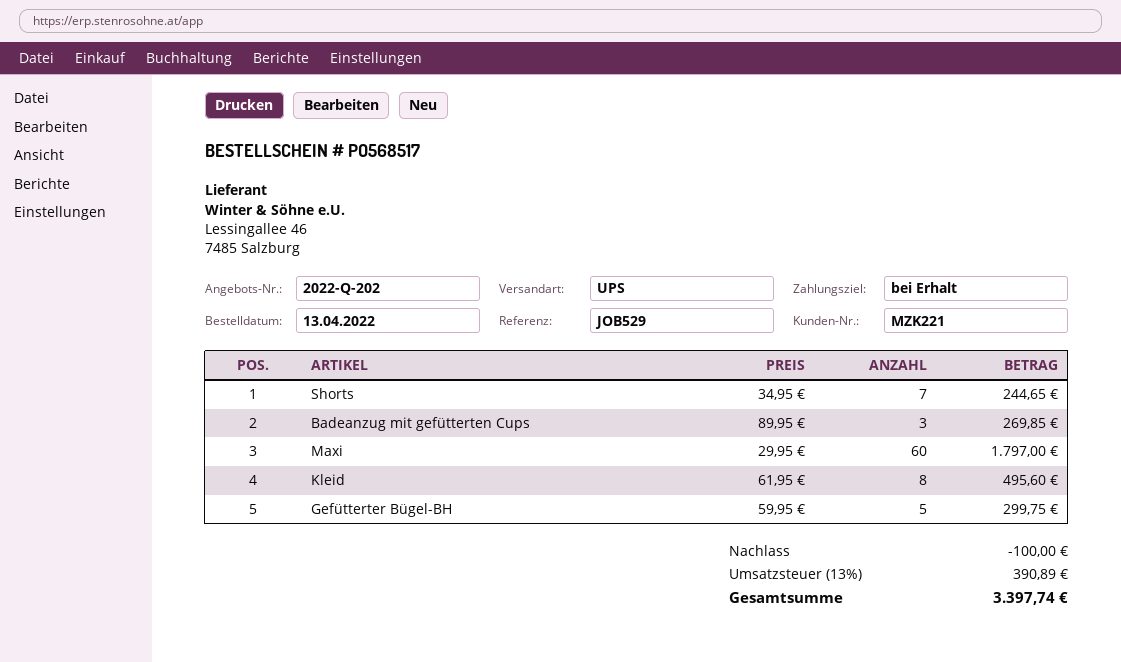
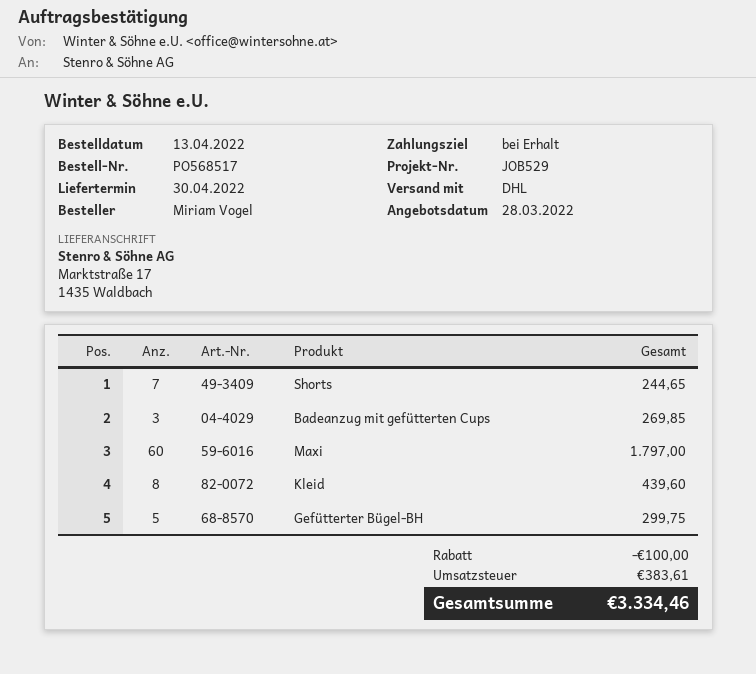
shipping method: UPS -> DHL
Kleid: 8 for 495.60 -> 8 for 439.60
tax: 390.89 -> 383.61
total: 3397.74 -> 3334.46

